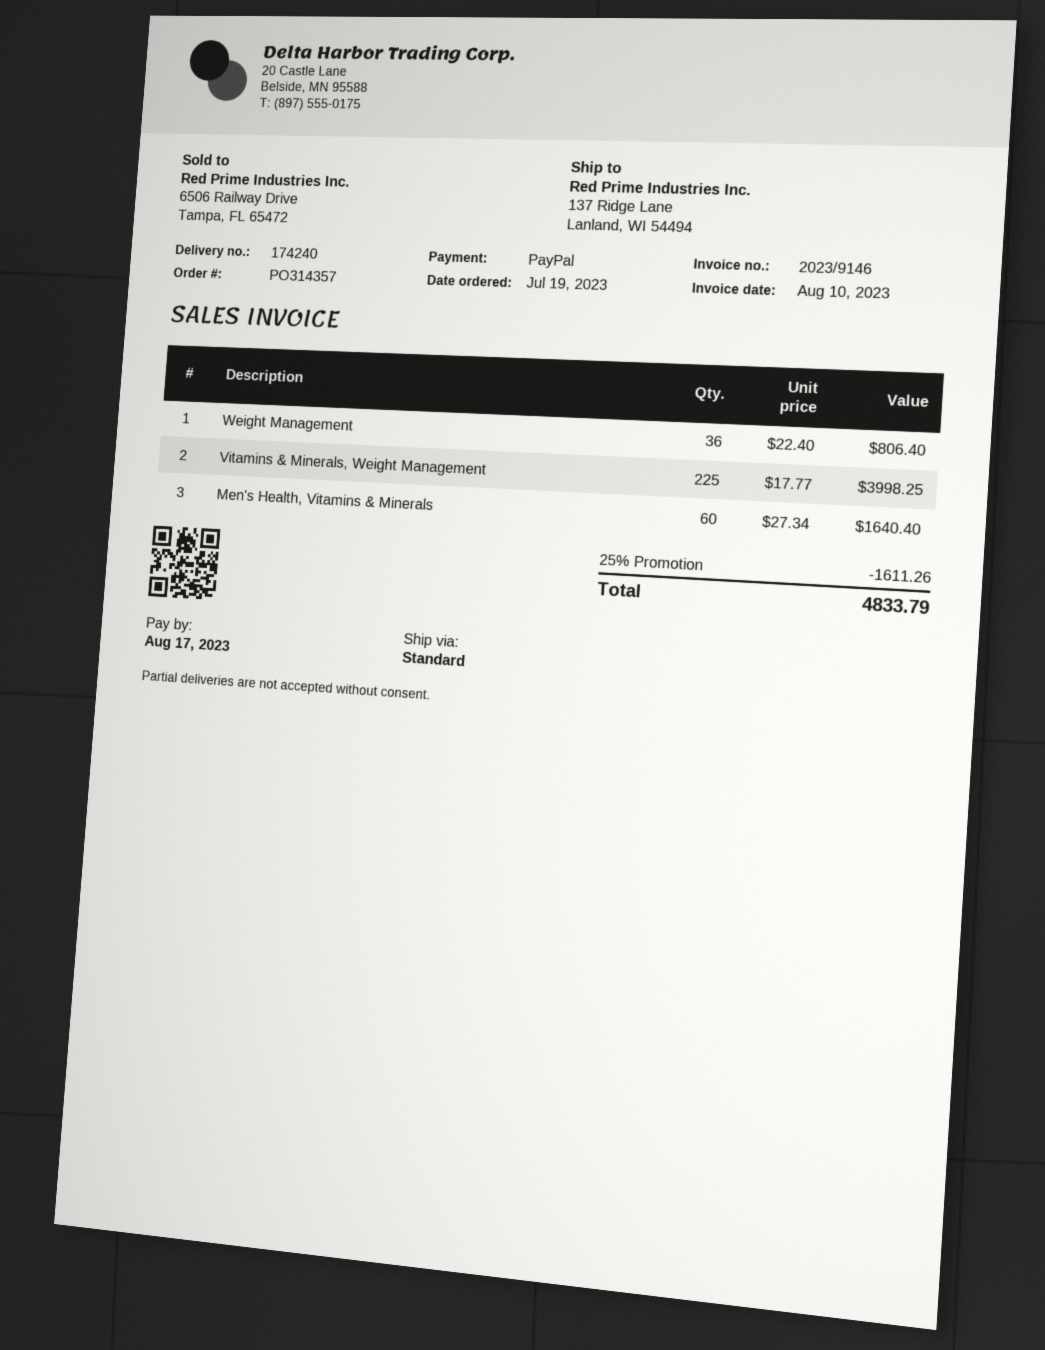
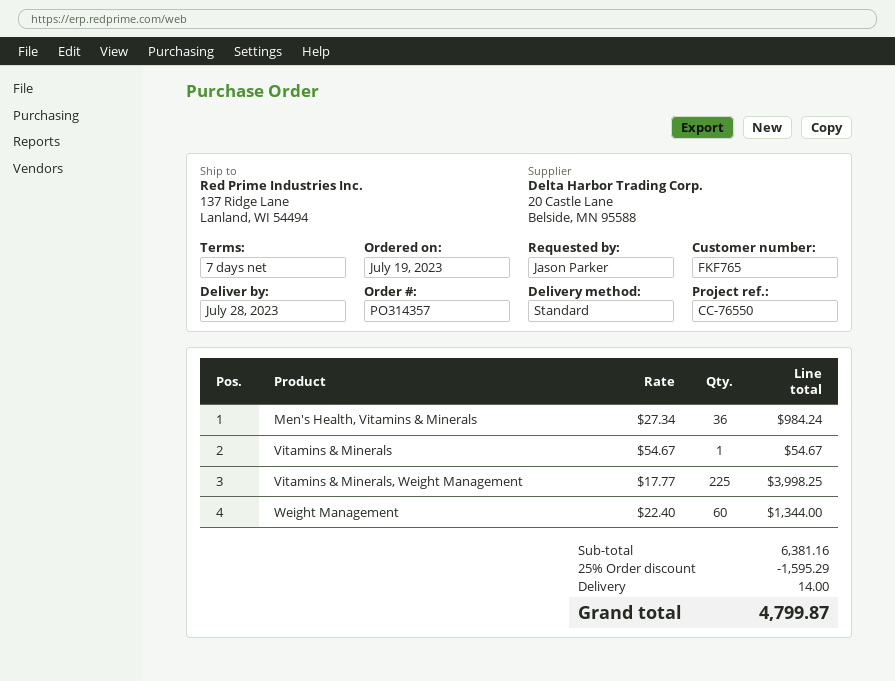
Weight Management: 36 x 22.40 = 806.40 -> 60 x 22.40 = 1344.00
Men's Health, Vitamins & Minerals: 60 x 27.34 = 1640.40 -> 36 x 27.34 = 984.24
Vitamins & Minerals: none -> 1 x 54.67 = 54.67
discount: 25% = 1611.26 -> 25% = 1595.29
shipping: none -> 14.00
total: 4833.79 -> 4799.87

